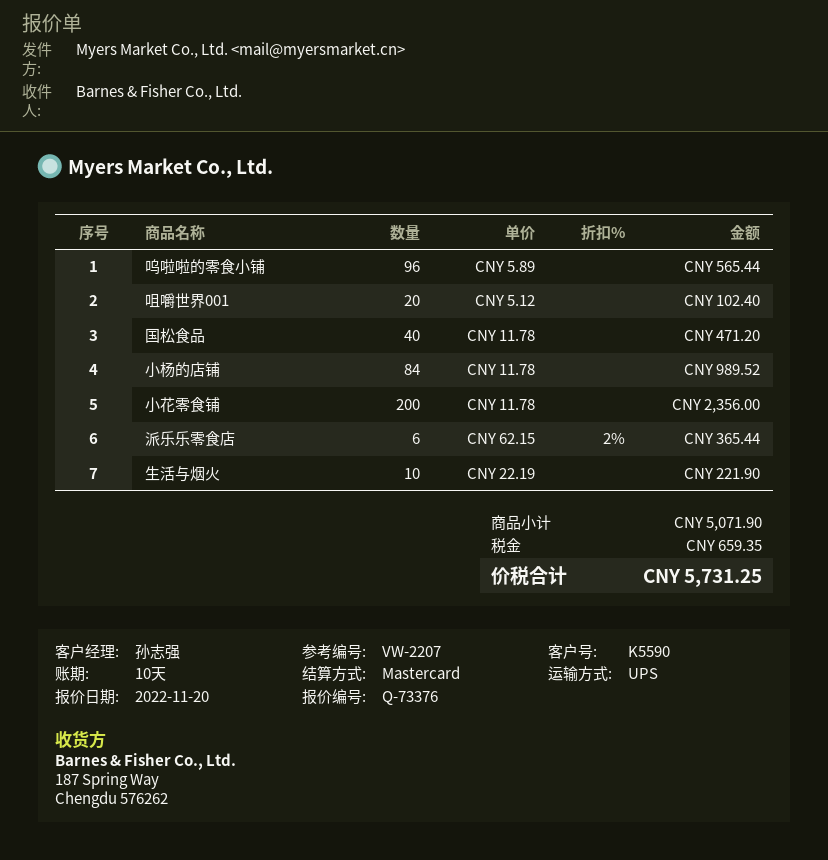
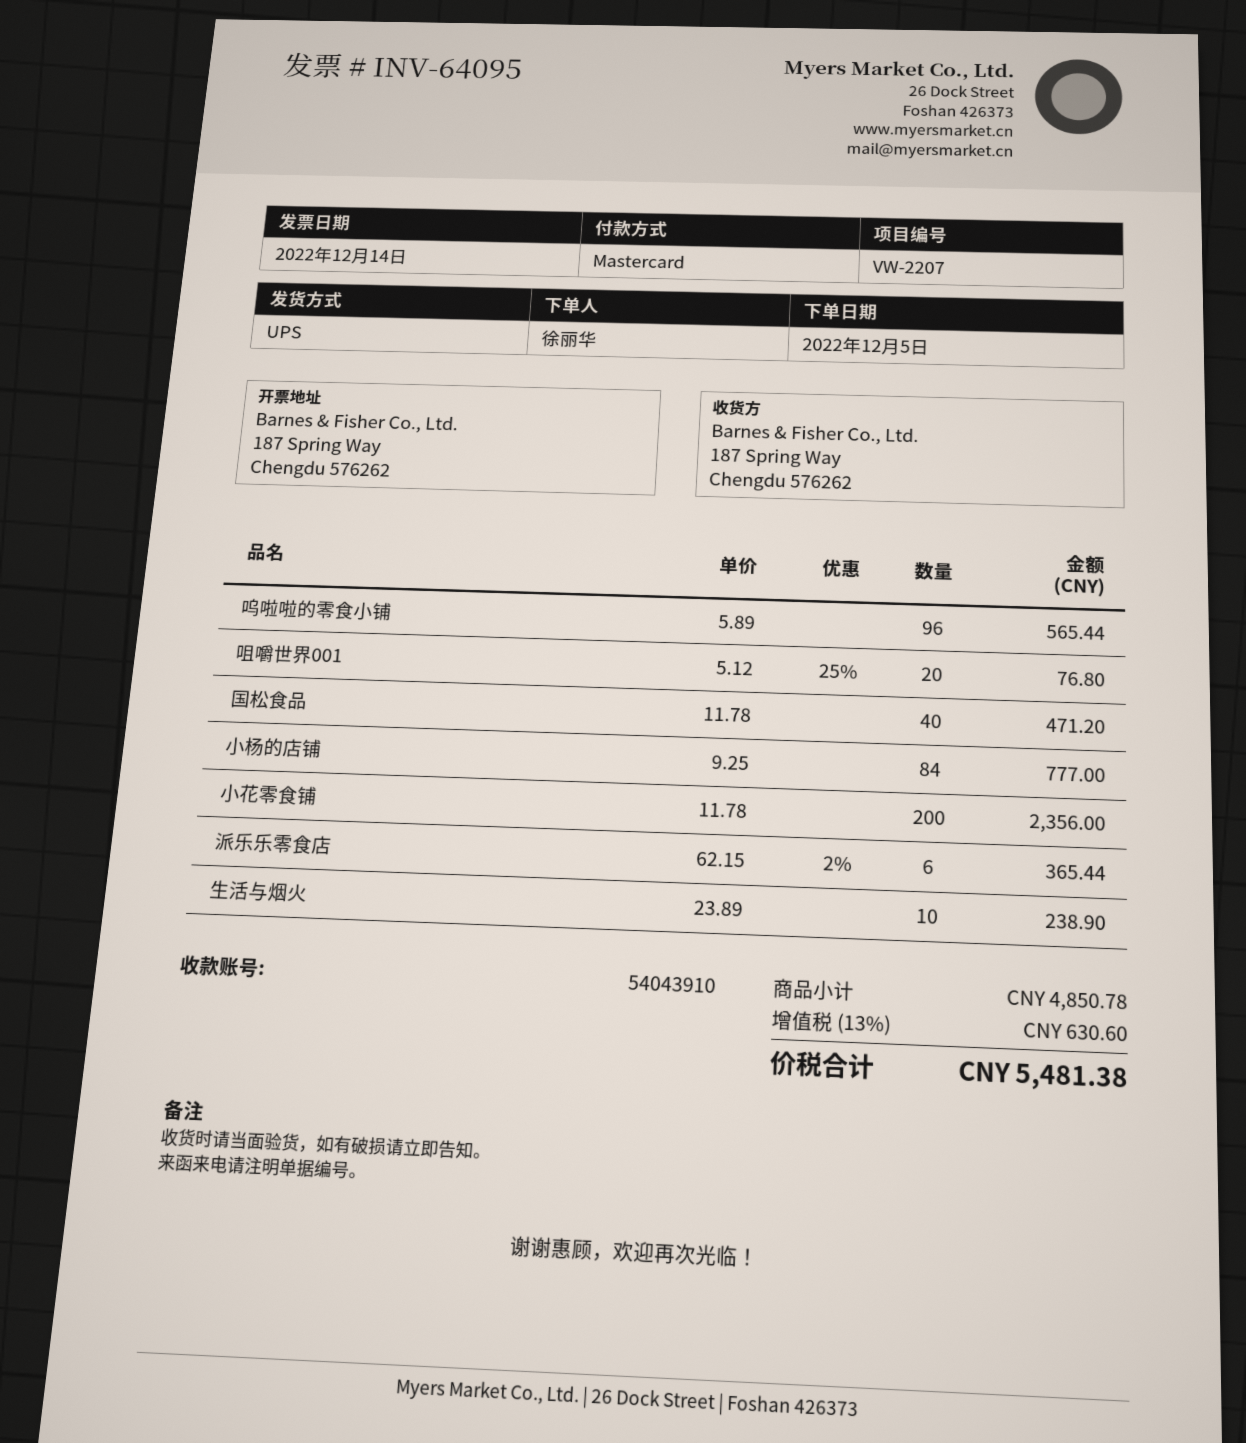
咀嚼世界001: 20 x 5.12 = 102.40 -> 20 x 5.12 - 25% = 76.80
小杨的店铺: 84 x 11.78 = 989.52 -> 84 x 9.25 = 777.00
生活与烟火: 10 x 22.19 = 221.90 -> 10 x 23.89 = 238.90
subtotal: 5071.90 -> 4850.78
tax: 659.35 -> 630.60
total: 5731.25 -> 5481.38

